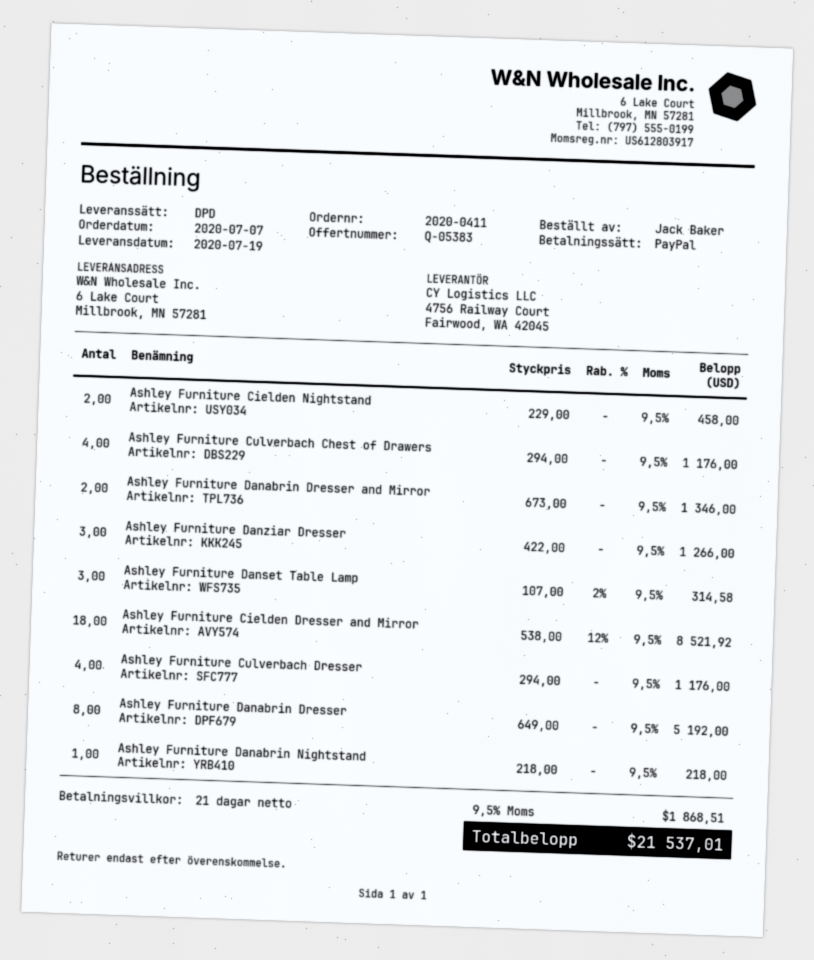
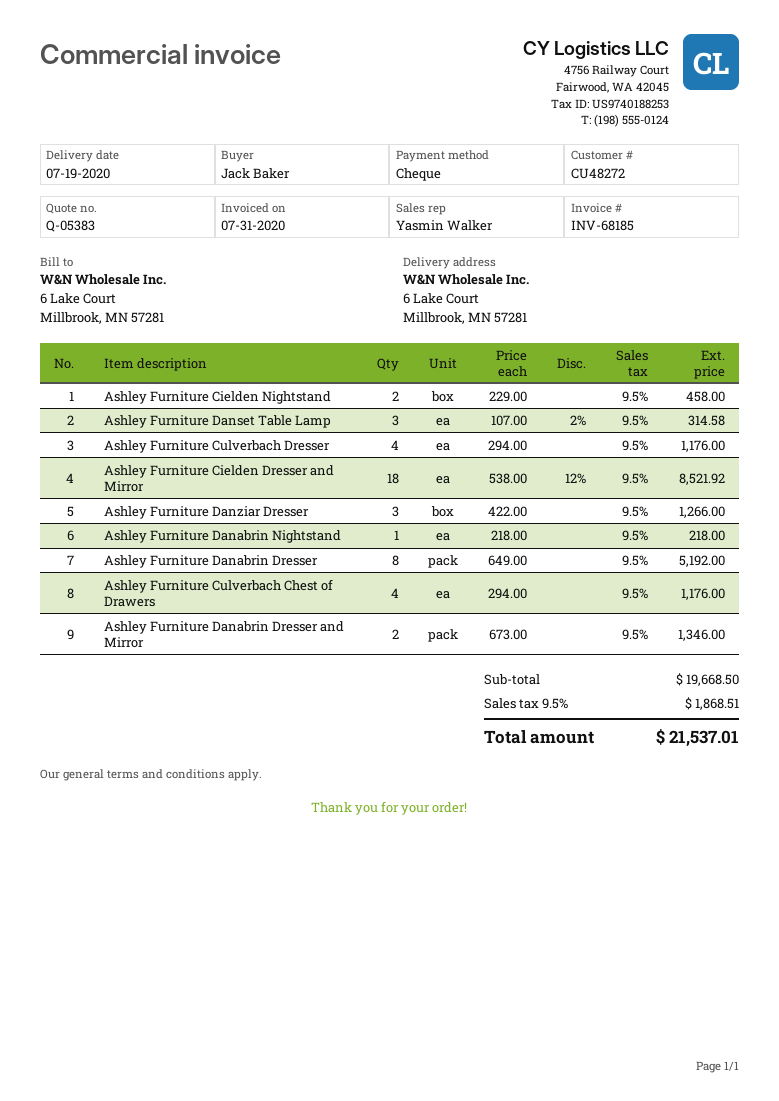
payment method: PayPal -> cheque

